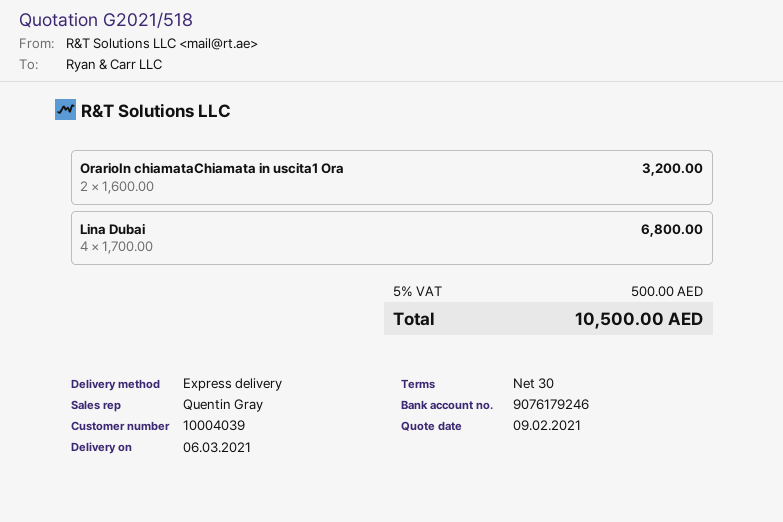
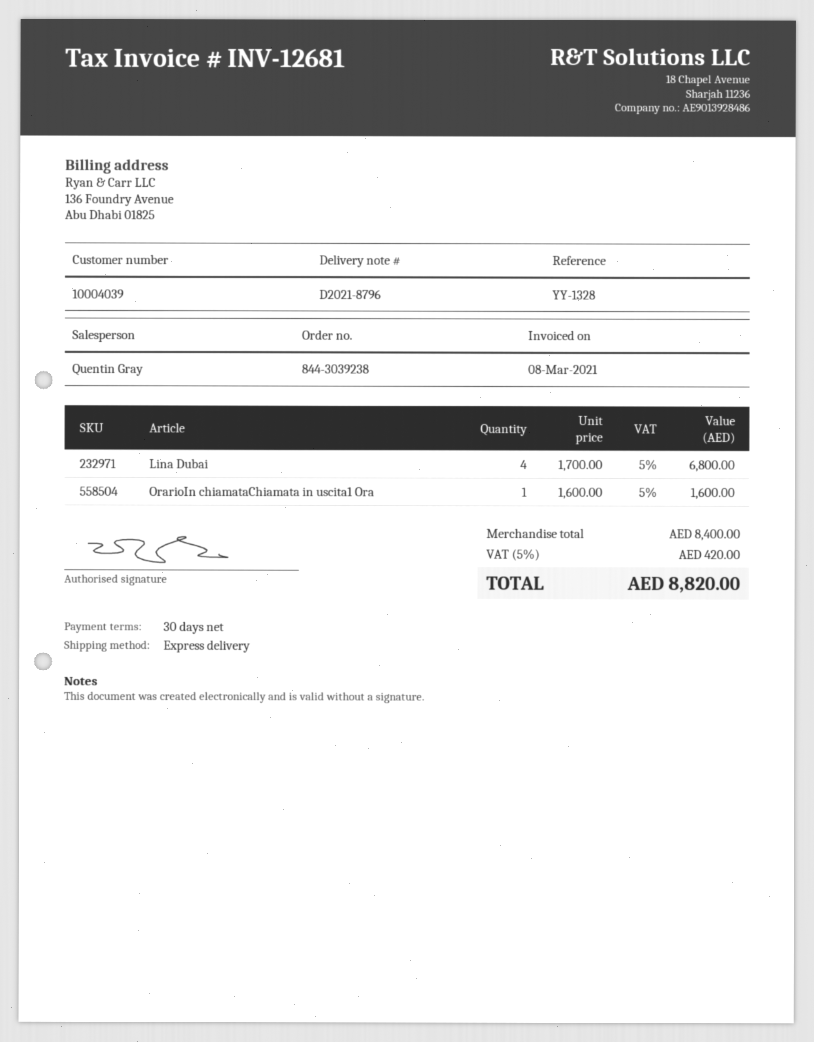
OrarioIn chiamataChiamata in uscita1 Ora: 2 x 1600.00 = 3200.00 -> 1 x 1600.00 = 1600.00
tax: 5% = 500.00 -> 5% = 420.00
total: 10500.00 -> 8820.00

